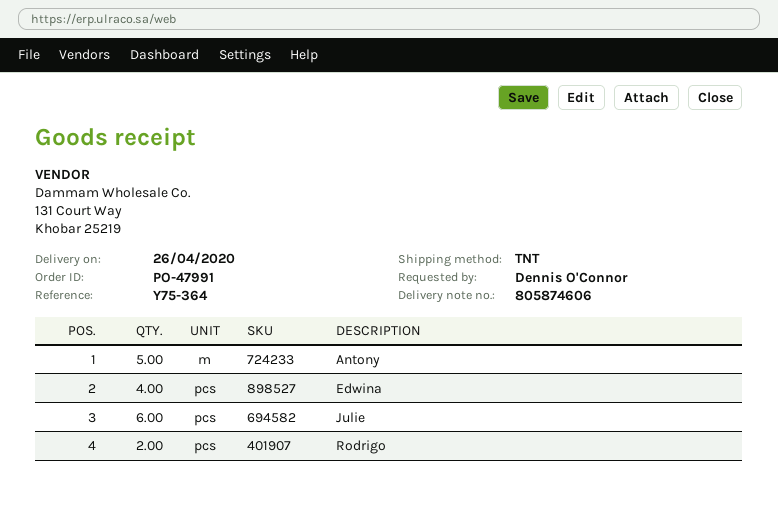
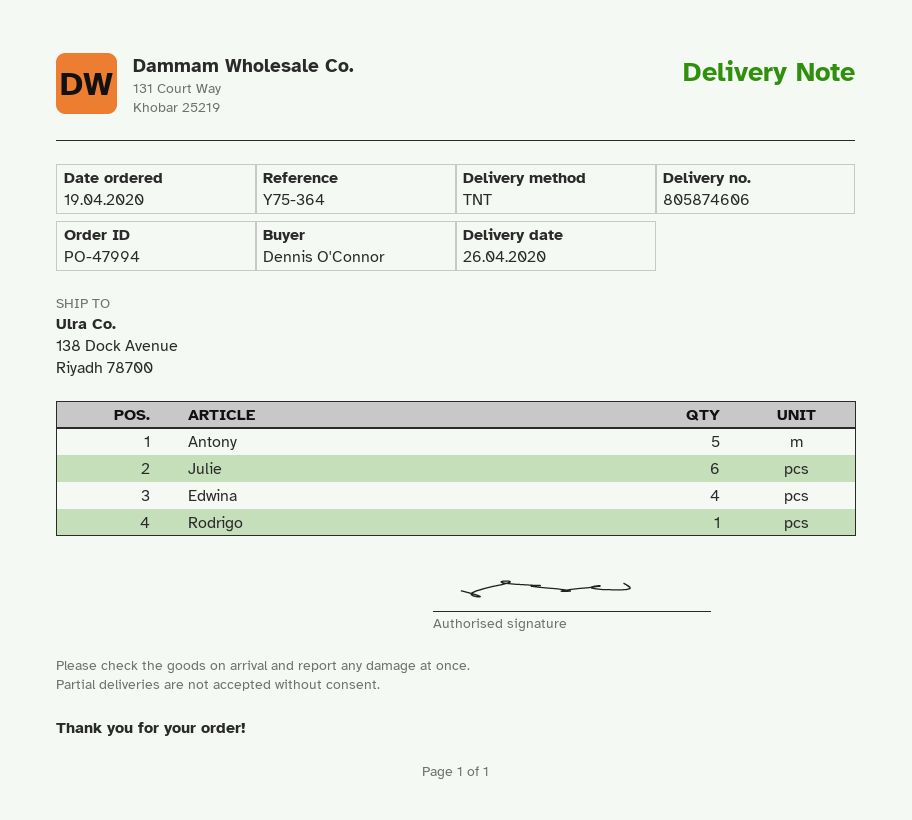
order number: PO-47991 -> PO-47994
Rodrigo: 2 -> 1

